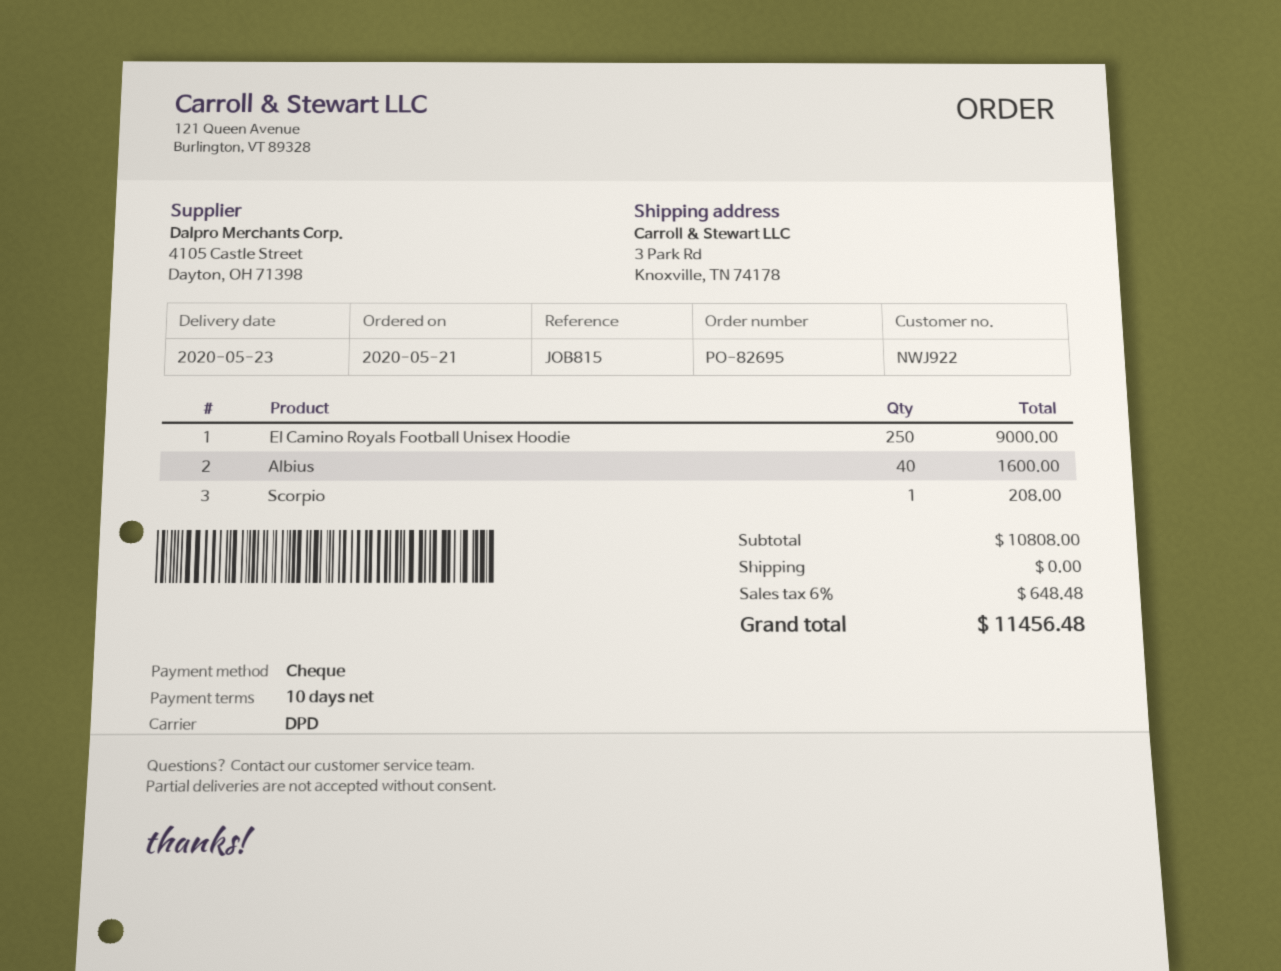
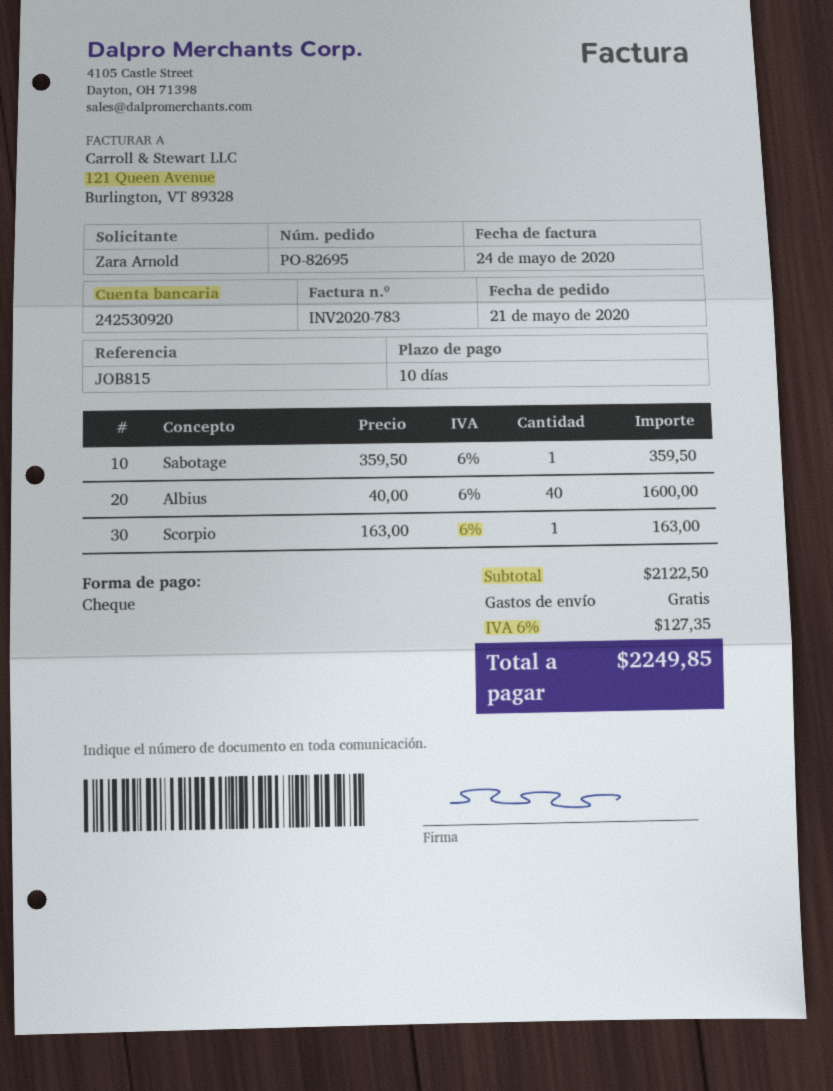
El Camino Royals Football Unisex Hoodie: 250 for 9000.00 -> none
Scorpio: 1 for 208.00 -> 1 for 163.00
Sabotage: none -> 1 for 359.50
subtotal: 10808.00 -> 2122.50
tax: 6% = 648.48 -> 6% = 127.35
total: 11456.48 -> 2249.85

